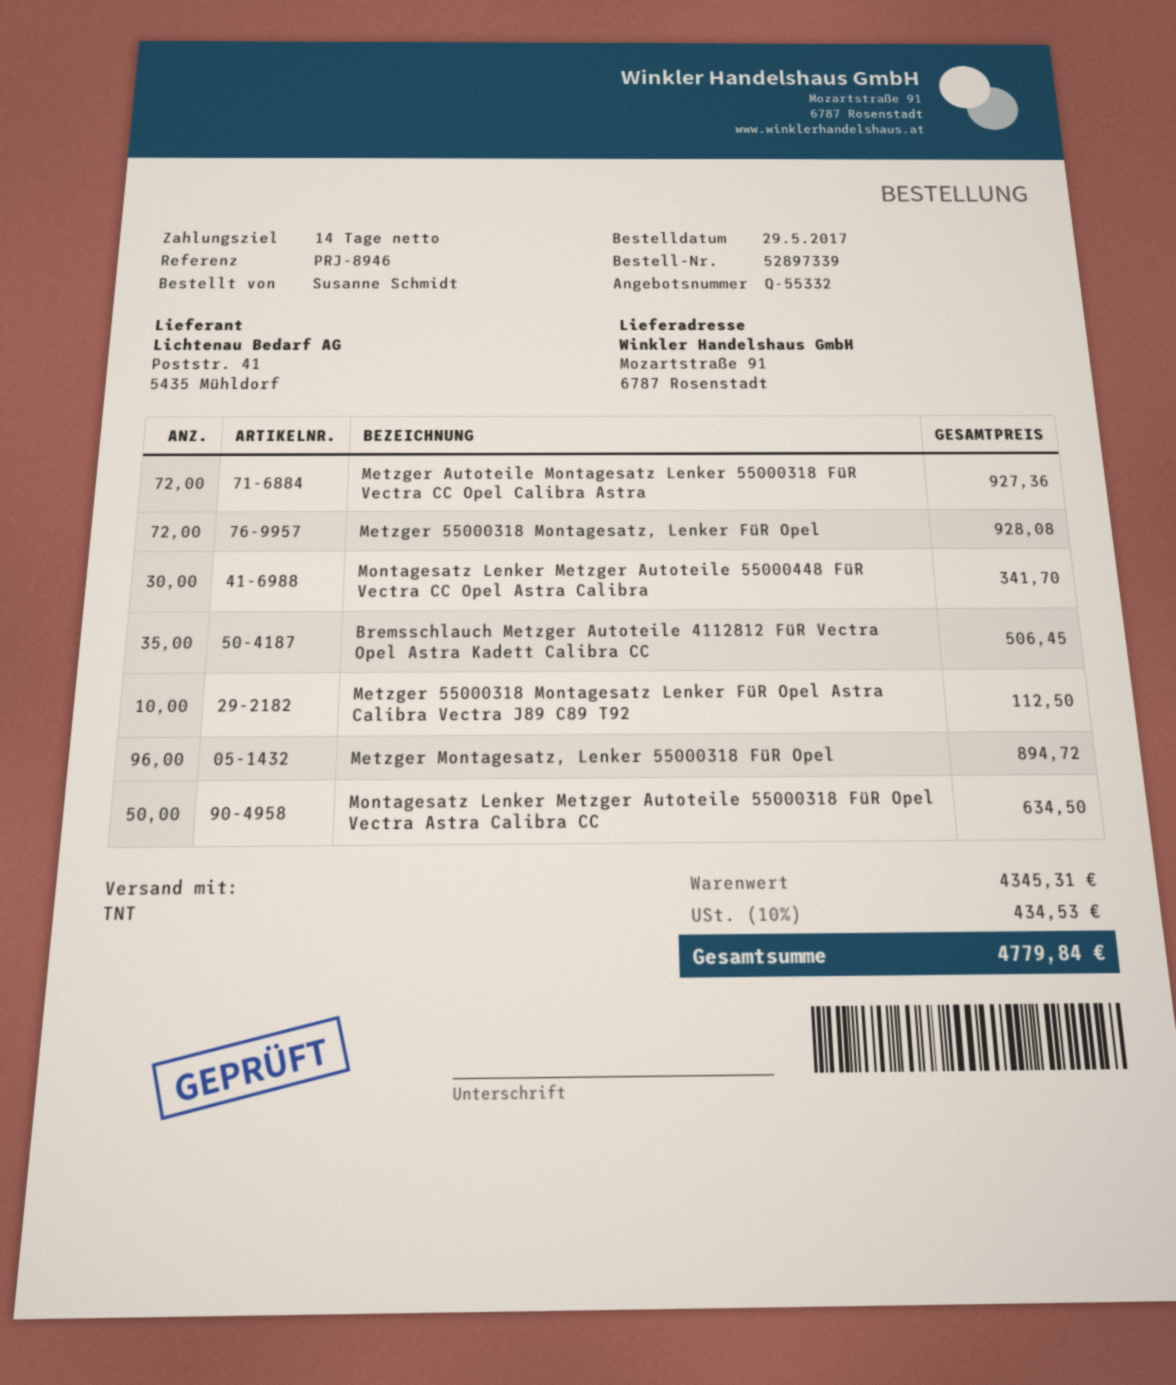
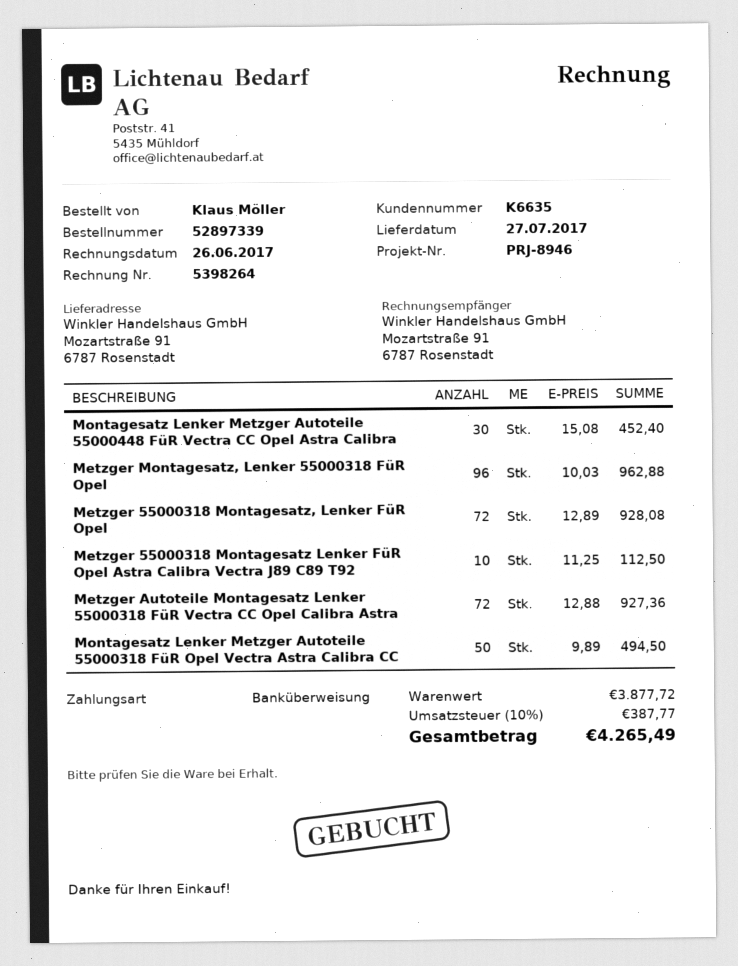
ordered by: Susanne Schmidt -> Klaus Möller
Montagesatz Lenker Metzger Autoteile 55000448 FüR Vectra CC Opel Astra Calibra: 30 for 341.70 -> 30 for 452.40
Bremsschlauch Metzger Autoteile 4112812 FüR Vectra Opel Astra Kadett Calibra CC: 35 for 506.45 -> none
Metzger Montagesatz, Lenker 55000318 FüR Opel: 96 for 894.72 -> 96 for 962.88
Montagesatz Lenker Metzger Autoteile 55000318 FüR Opel Vectra Astra Calibra CC: 50 for 634.50 -> 50 for 494.50
subtotal: 4345.31 -> 3877.72
tax: 10% = 434.53 -> 10% = 387.77
total: 4779.84 -> 4265.49

